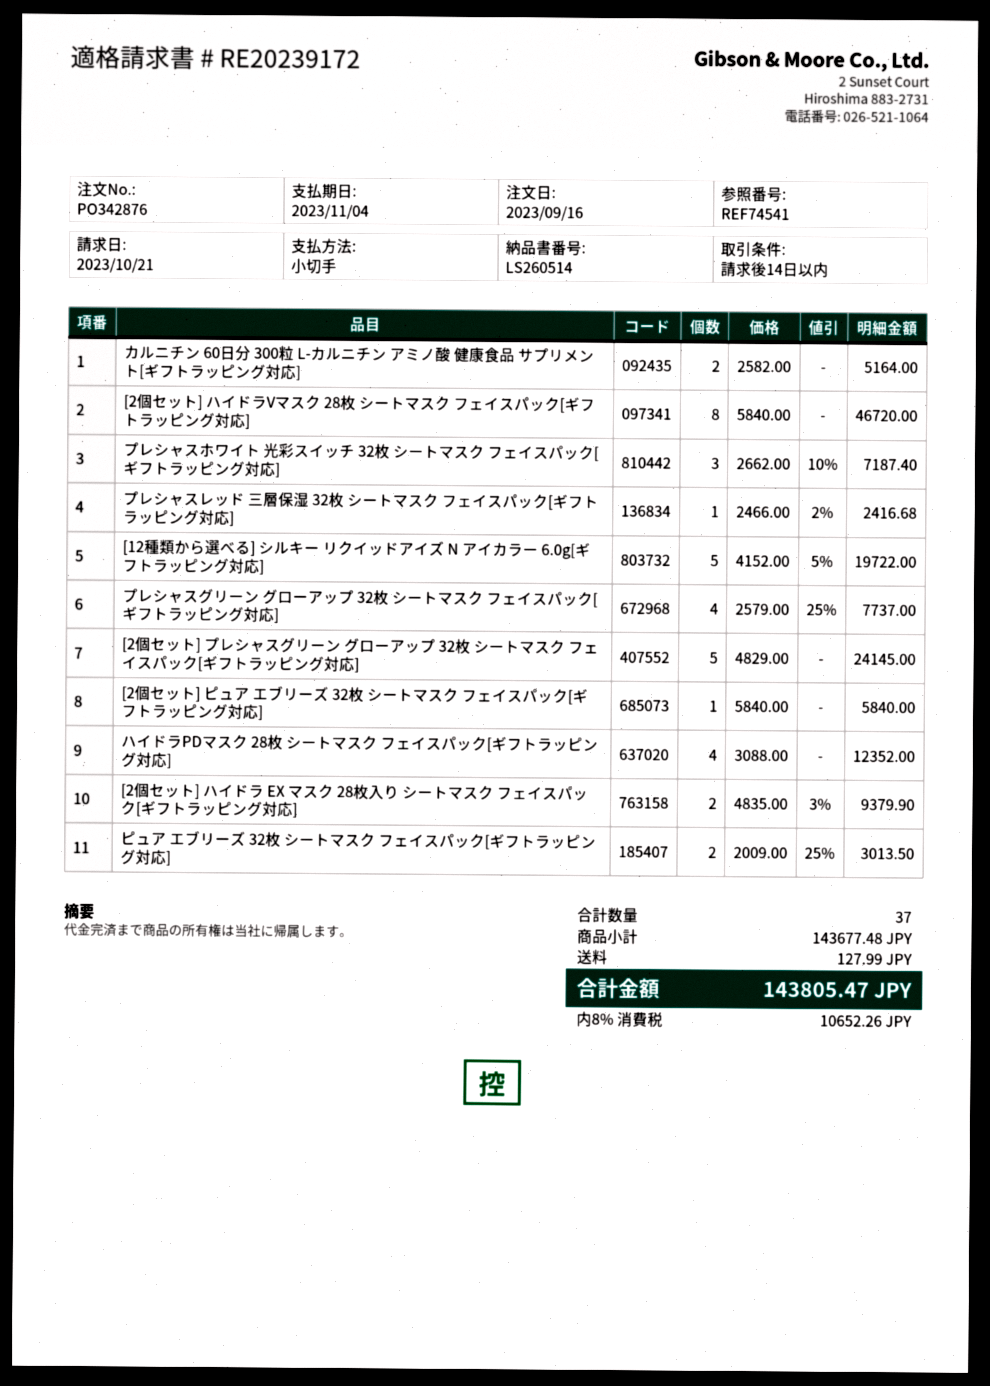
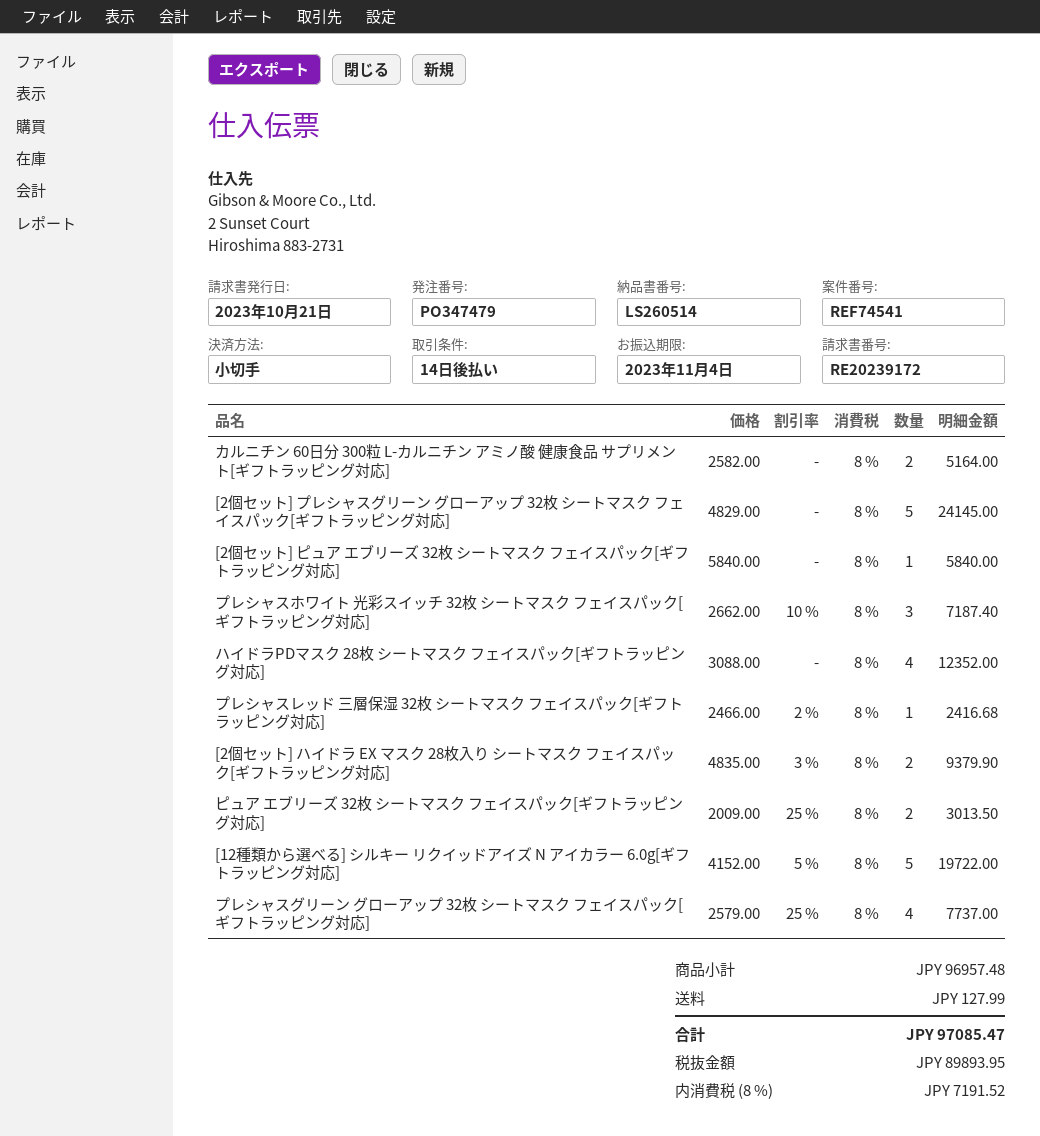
order number: PO342876 -> PO347479
[2個セット] ハイドラVマスク 28枚 シートマスク フェイスパック[ギフトラッピング対応]: 8 x 5840.00 = 46720.00 -> none
subtotal: 143677.48 -> 96957.48
tax: 8% = 10652.26 -> 8% = 7191.52
total: 143805.47 -> 97085.47

